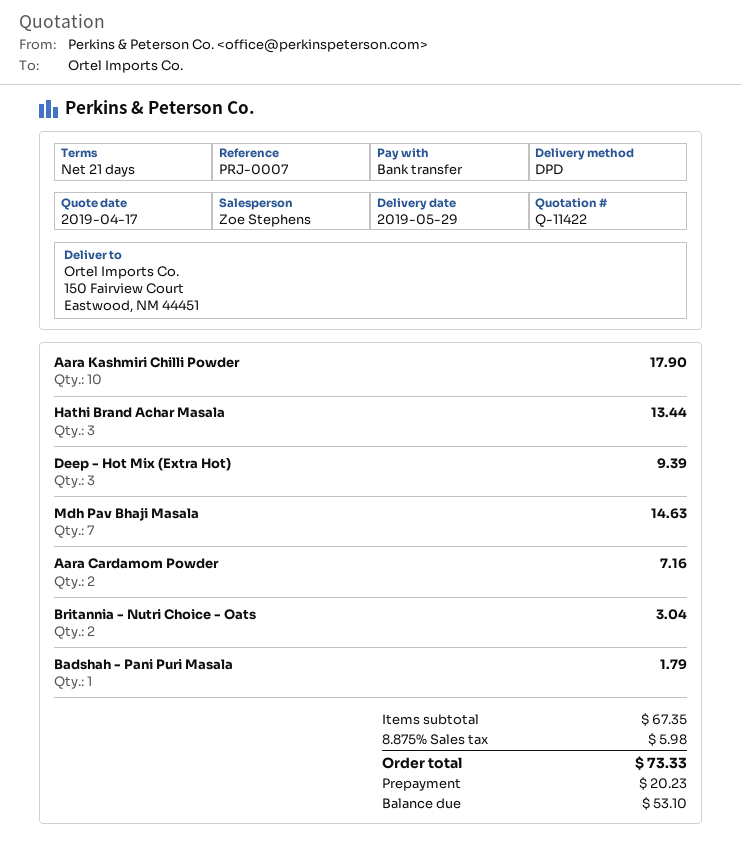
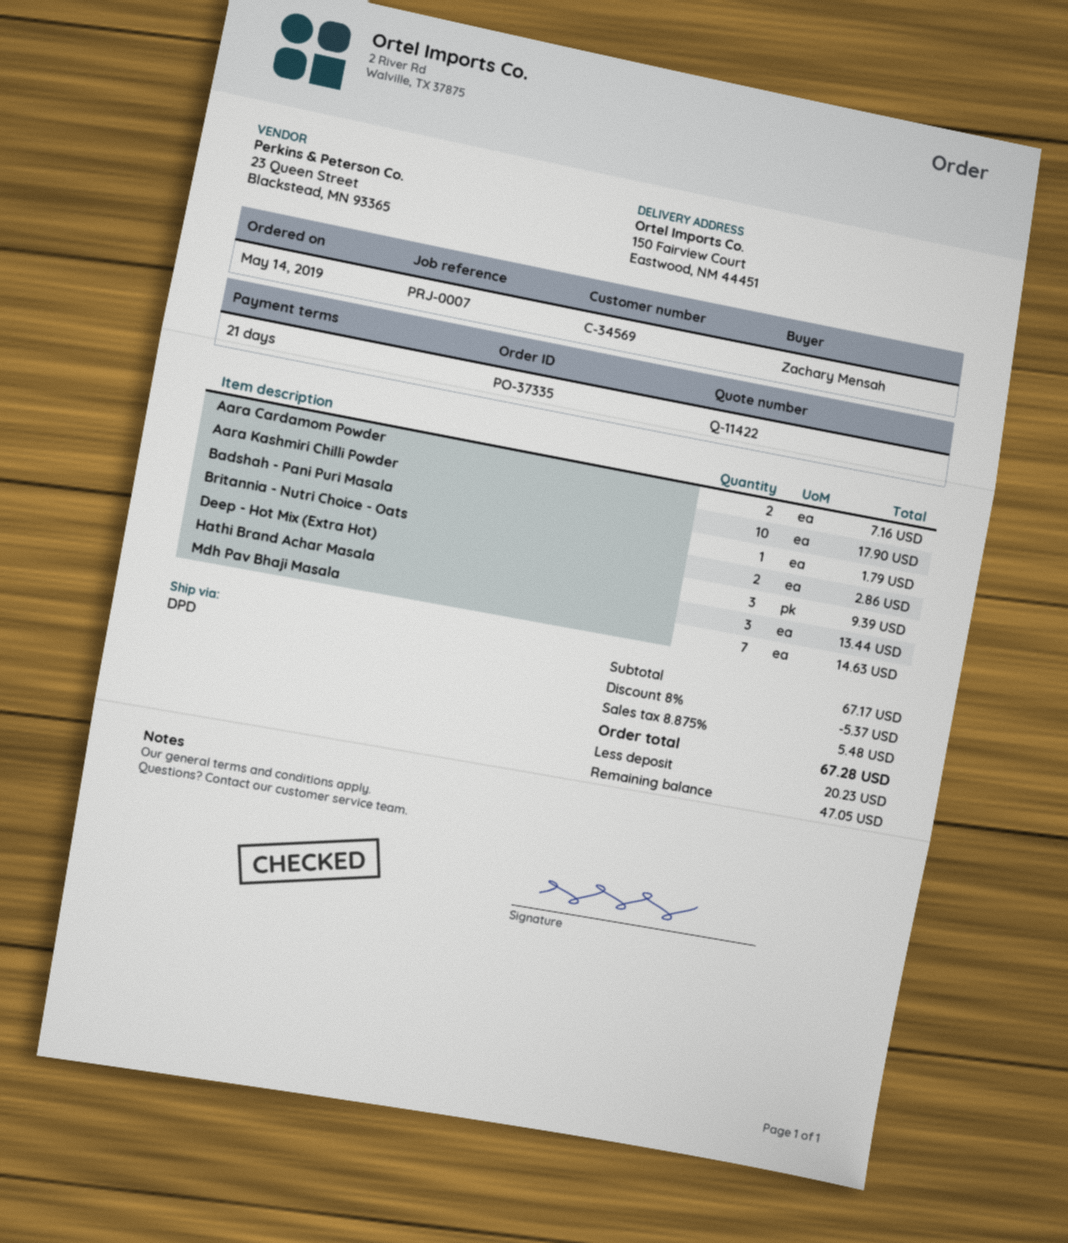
Britannia - Nutri Choice - Oats: 2 for 3.04 -> 2 for 2.86
subtotal: 67.35 -> 67.17
discount: none -> 8% = 5.37
tax: 8.875% = 5.98 -> 8.875% = 5.48
total: 73.33 -> 67.28
balance: 53.10 -> 47.05

